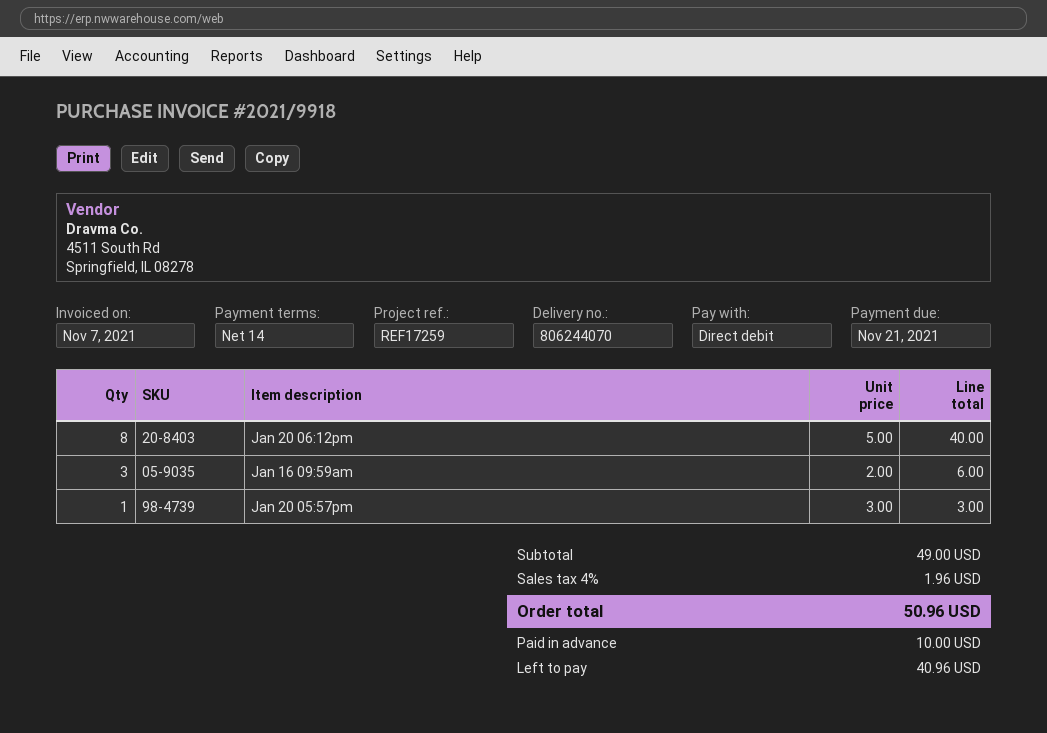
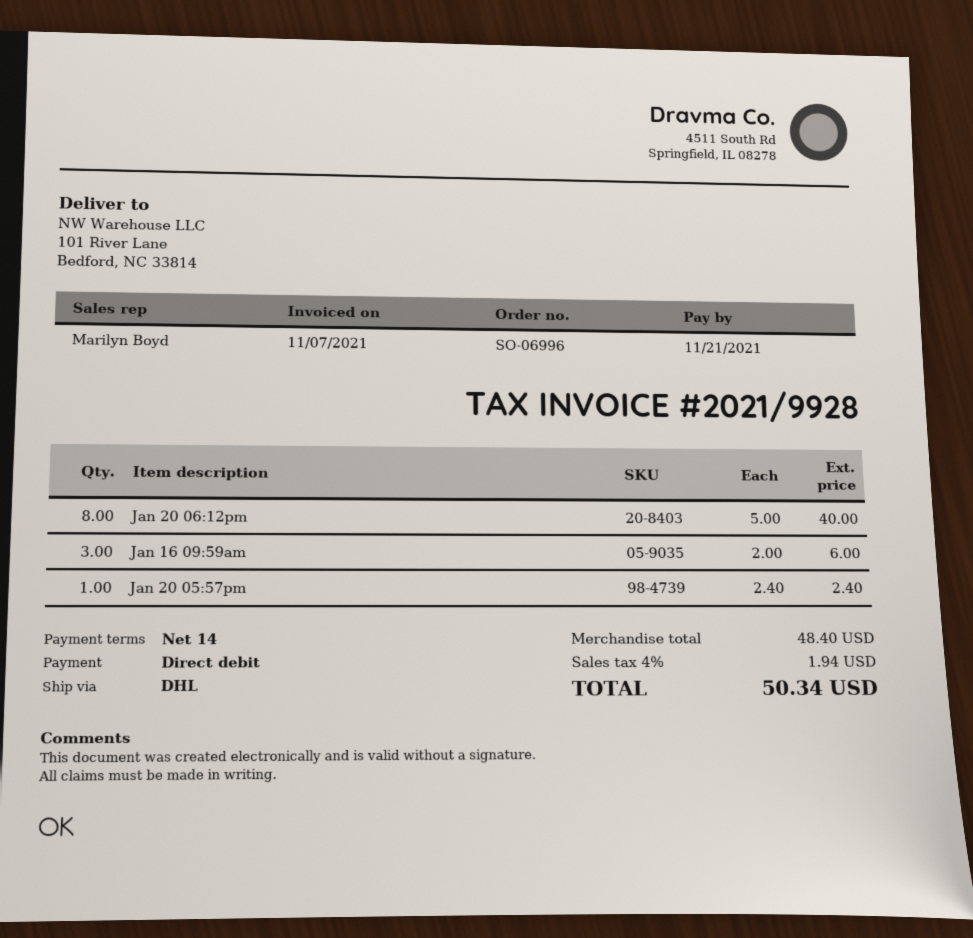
invoice number: 2021/9918 -> 2021/9928
Jan 20 05:57pm: 1 x 3.00 = 3.00 -> 1 x 2.40 = 2.40
subtotal: 49.00 -> 48.40
tax: 4% = 1.96 -> 4% = 1.94
total: 50.96 -> 50.34

